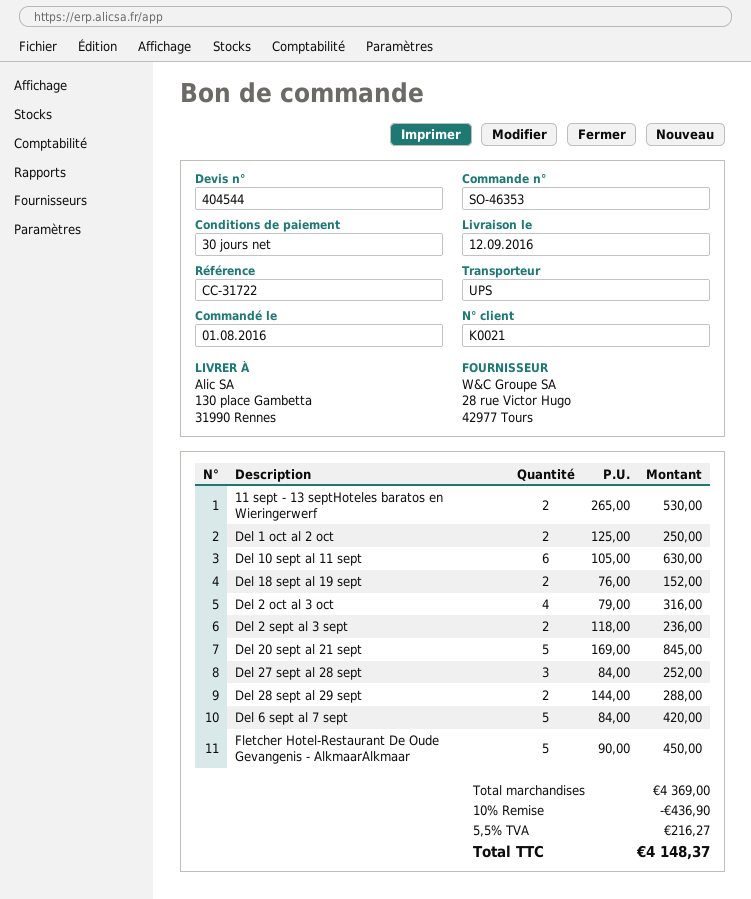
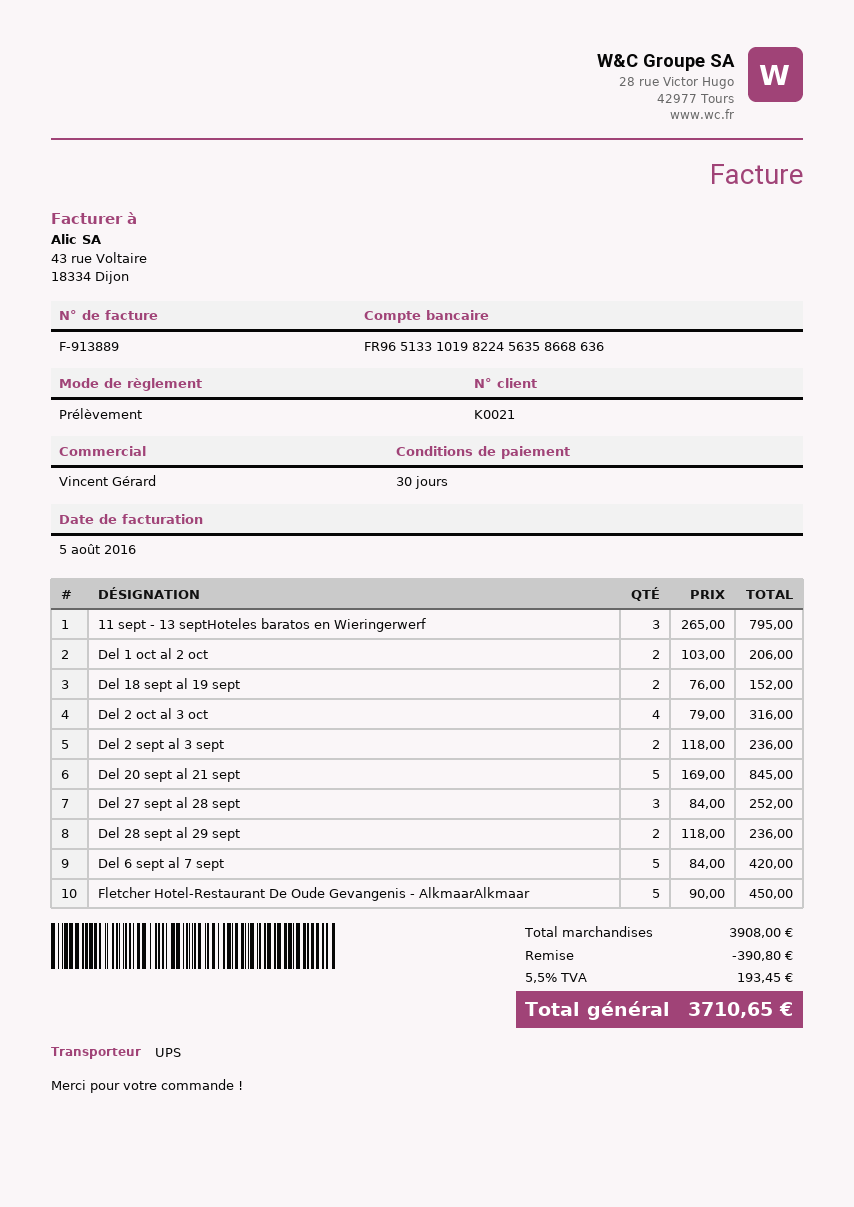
11 sept - 13 septHoteles baratos en Wieringerwerf: 2 x 265.00 = 530.00 -> 3 x 265.00 = 795.00
Del 1 oct al 2 oct: 2 x 125.00 = 250.00 -> 2 x 103.00 = 206.00
Del 10 sept al 11 sept: 6 x 105.00 = 630.00 -> none
Del 28 sept al 29 sept: 2 x 144.00 = 288.00 -> 2 x 118.00 = 236.00
subtotal: 4369.00 -> 3908.00
discount: 436.90 -> 390.80
tax: 5.5% = 216.27 -> 5.5% = 193.45
total: 4148.37 -> 3710.65

